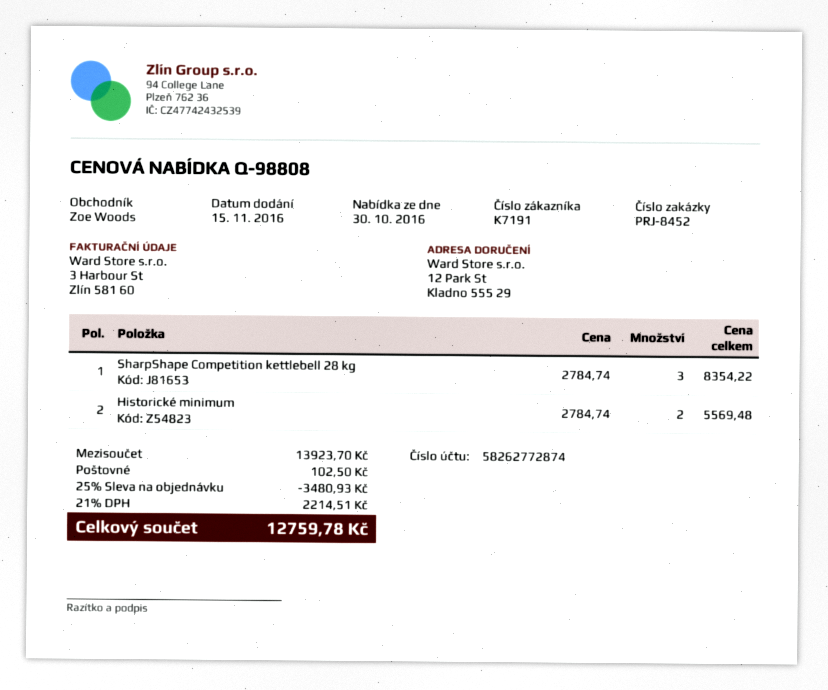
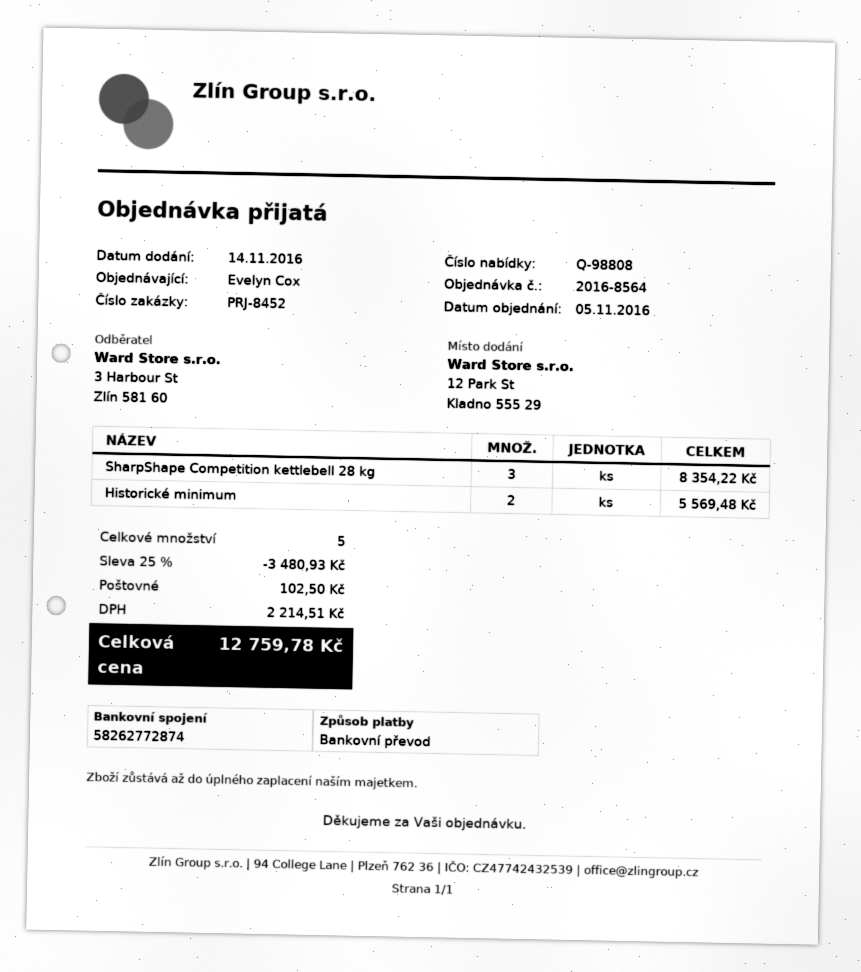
delivery date: 2016-11-15 -> 2016-11-14

